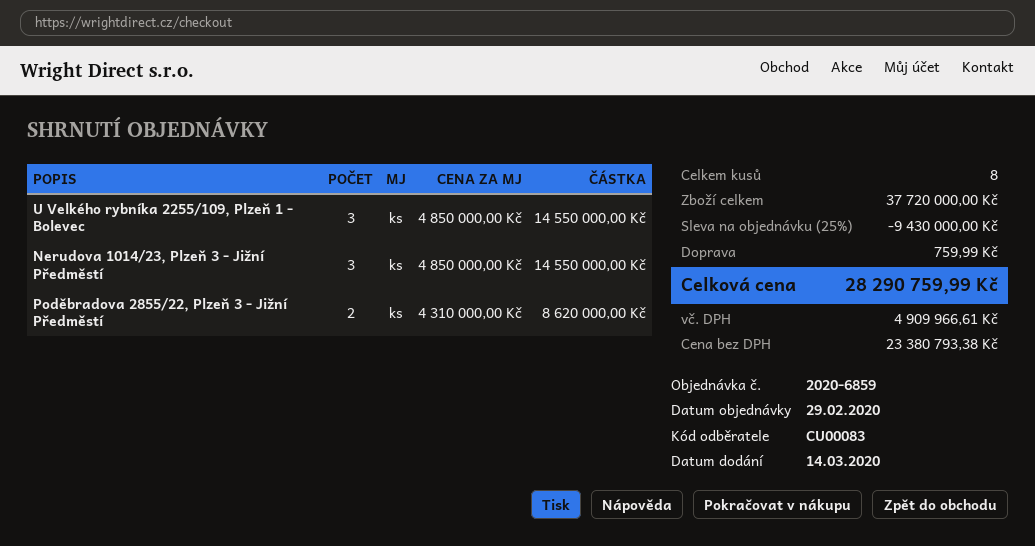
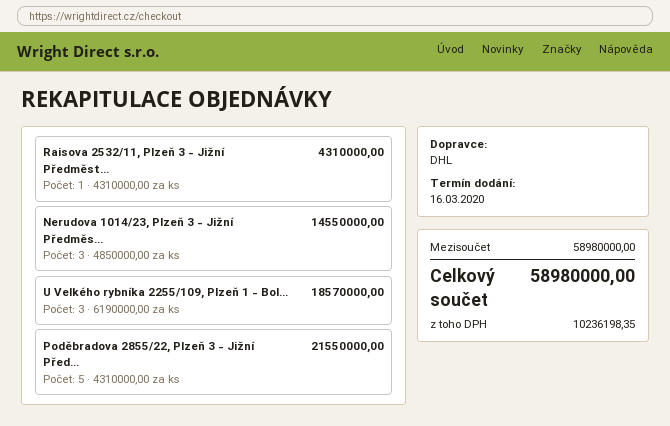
delivery date: 2020-03-14 -> 2020-03-16
U Velkého rybníka 2255/109, Plzeň 1 - Bolevec: 3 x 4850000.00 = 14550000.00 -> 3 x 6190000.00 = 18570000.00
Poděbradova 2855/22, Plzeň 3 - Jižní Předměstí: 2 x 4310000.00 = 8620000.00 -> 5 x 4310000.00 = 21550000.00
Raisova 2532/11, Plzeň 3 - Jižní Předměst...: none -> 1 x 4310000.00 = 4310000.00
subtotal: 37720000.00 -> 58980000.00
discount: 25% = 9430000.00 -> none
shipping: 759.99 -> none
tax: 4909966.61 -> 10236198.35
total: 28290759.99 -> 58980000.00

